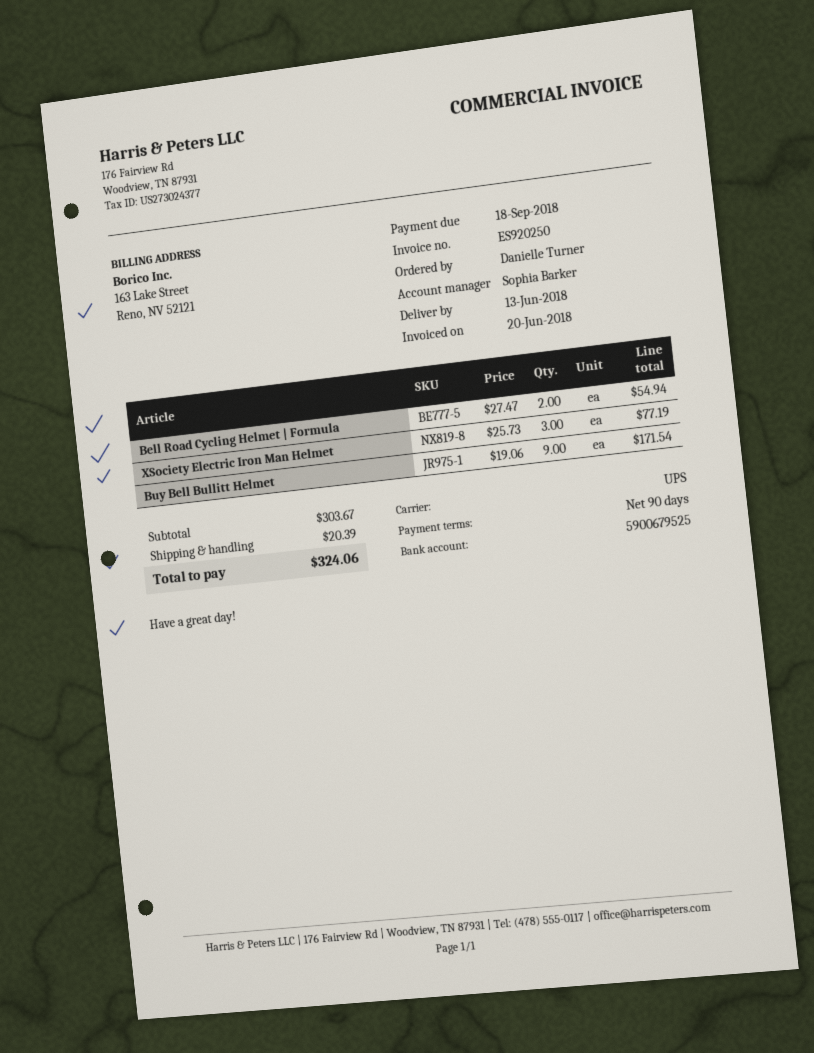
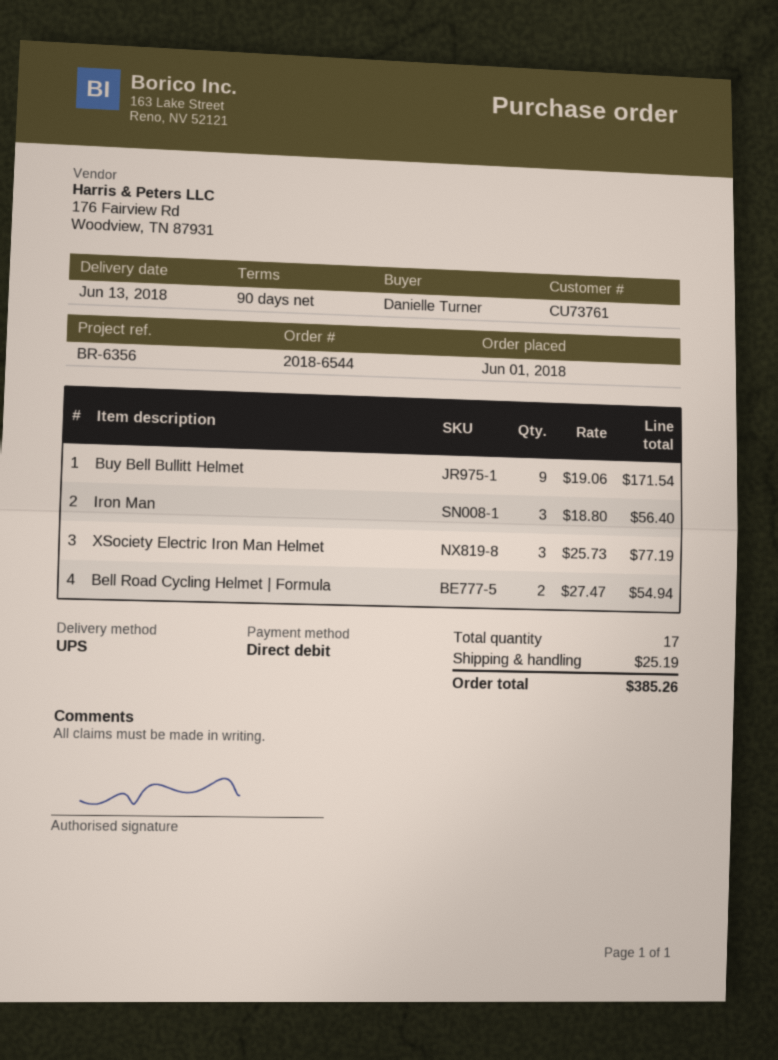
Iron Man: none -> 3 x 18.80 = 56.40
shipping: 20.39 -> 25.19
total: 324.06 -> 385.26

